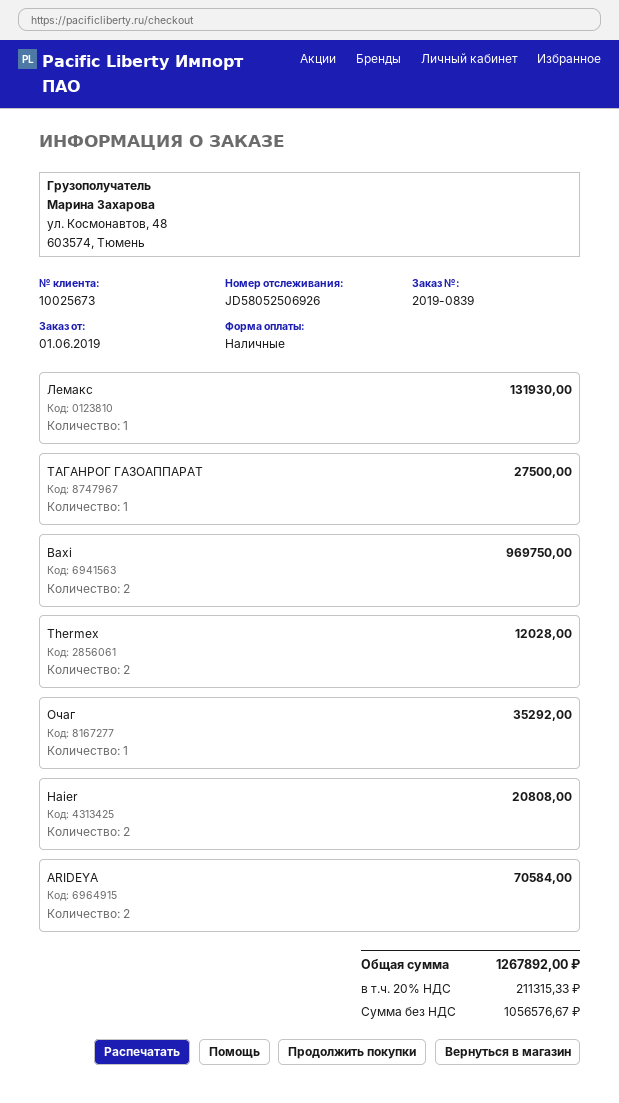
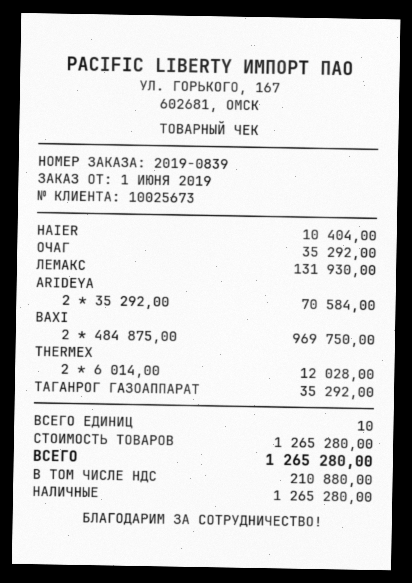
ТАГАНРОГ ГАЗОАППАРАТ: 1 for 27500.00 -> 1 for 35292.00
Haier: 2 for 20808.00 -> 1 for 10404.00
tax: 211315.33 -> 210880.00
total: 1267892.00 -> 1265280.00

